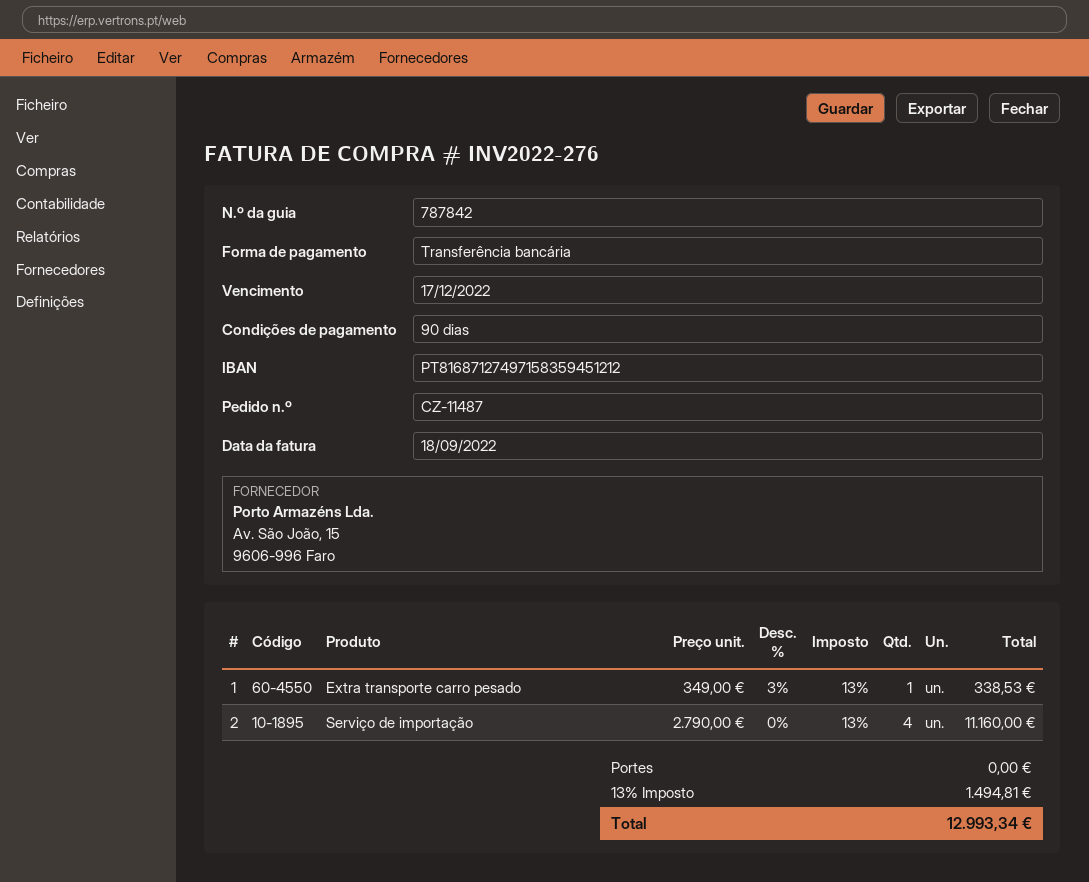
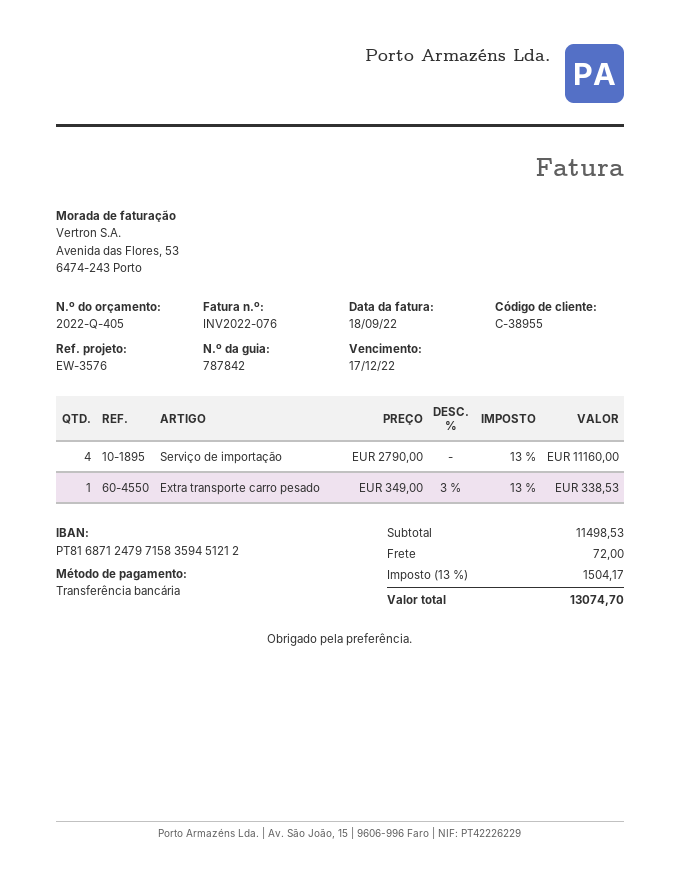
invoice number: INV2022-276 -> INV2022-076
bank account: PT81687127497158359451212 -> PT81687124797158359451212
shipping: 0.00 -> 72.00
tax: 13% = 1494.81 -> 13% = 1504.17
total: 12993.34 -> 13074.70

